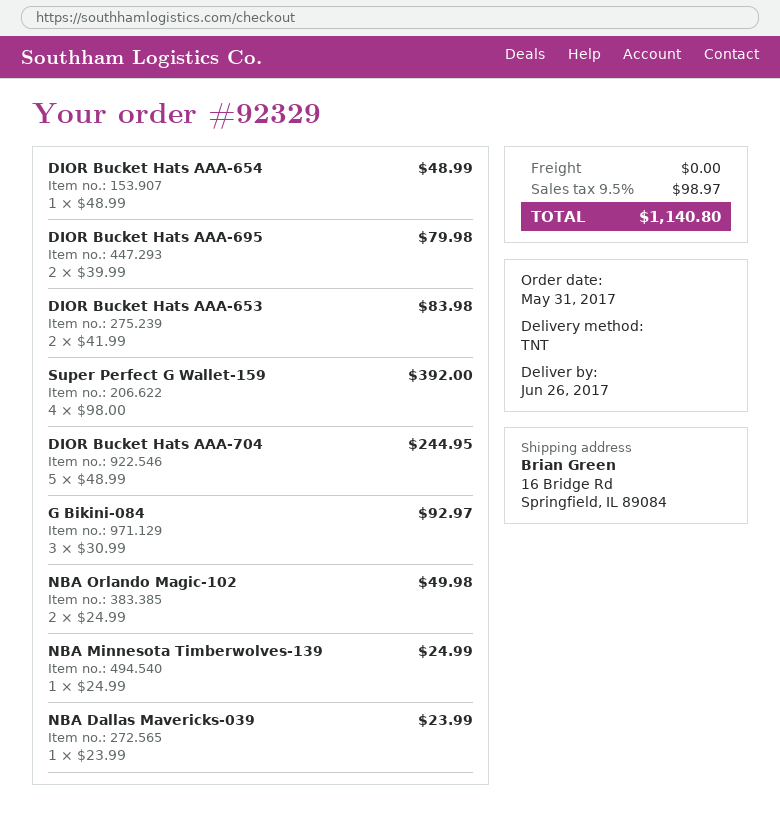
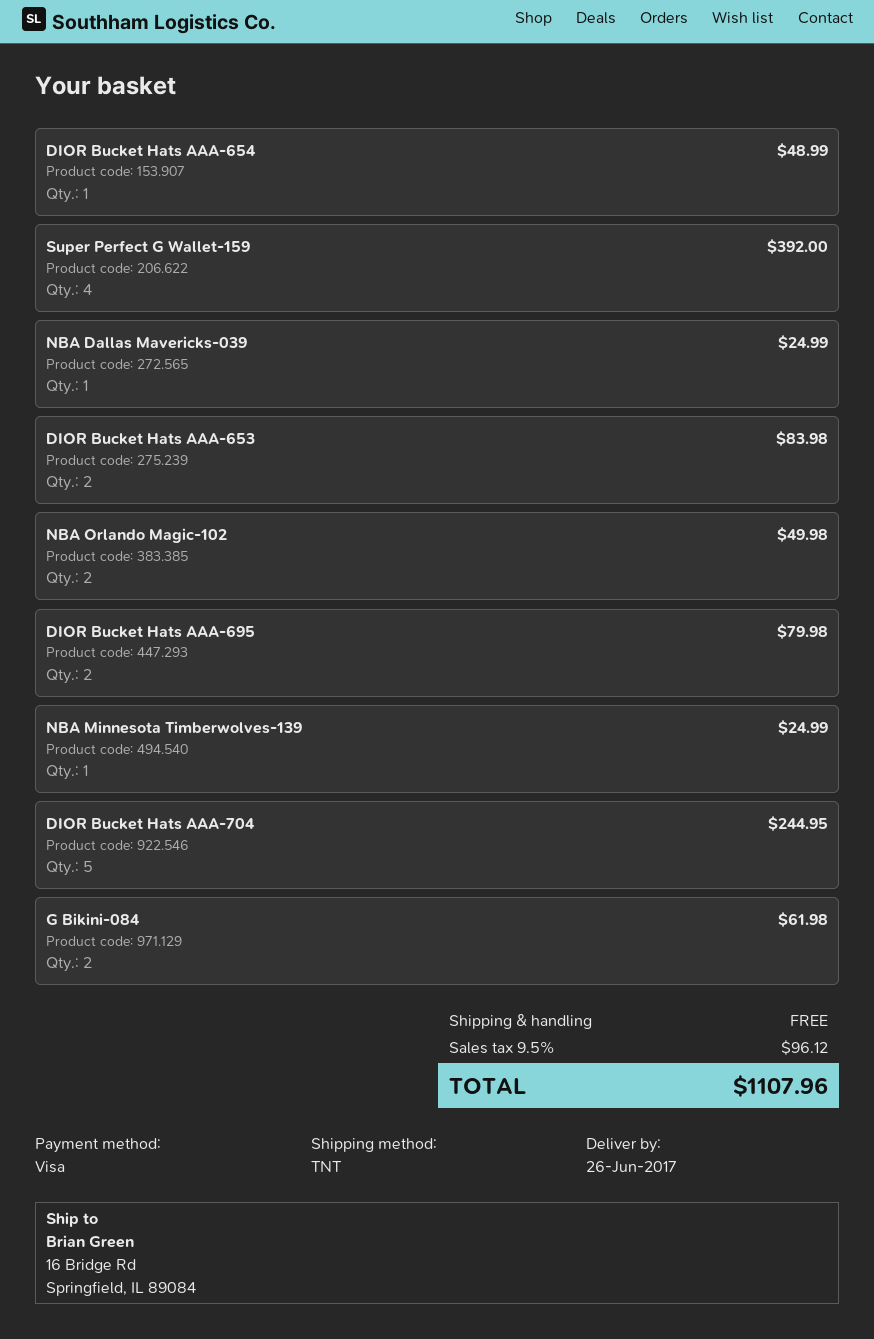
G Bikini-084: 3 for 92.97 -> 2 for 61.98
NBA Dallas Mavericks-039: 1 for 23.99 -> 1 for 24.99
tax: 9.5% = 98.97 -> 9.5% = 96.12
total: 1140.80 -> 1107.96

